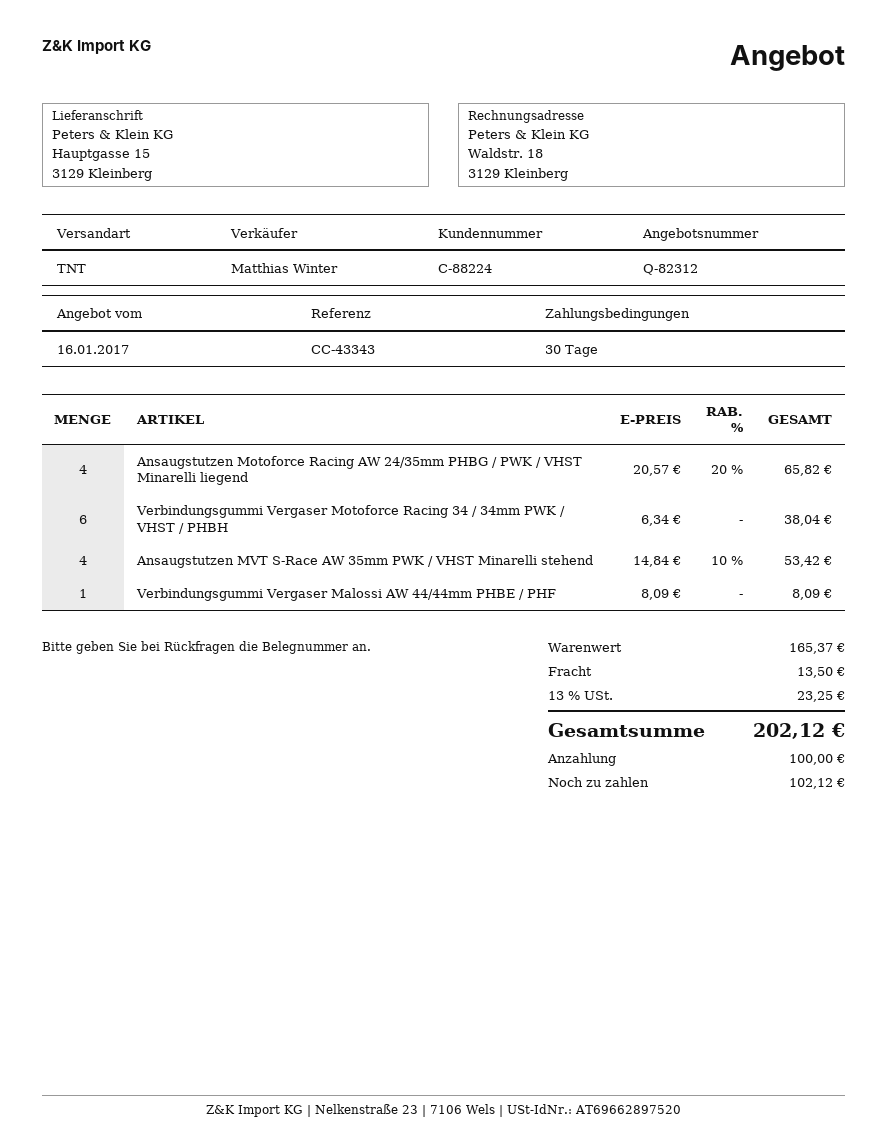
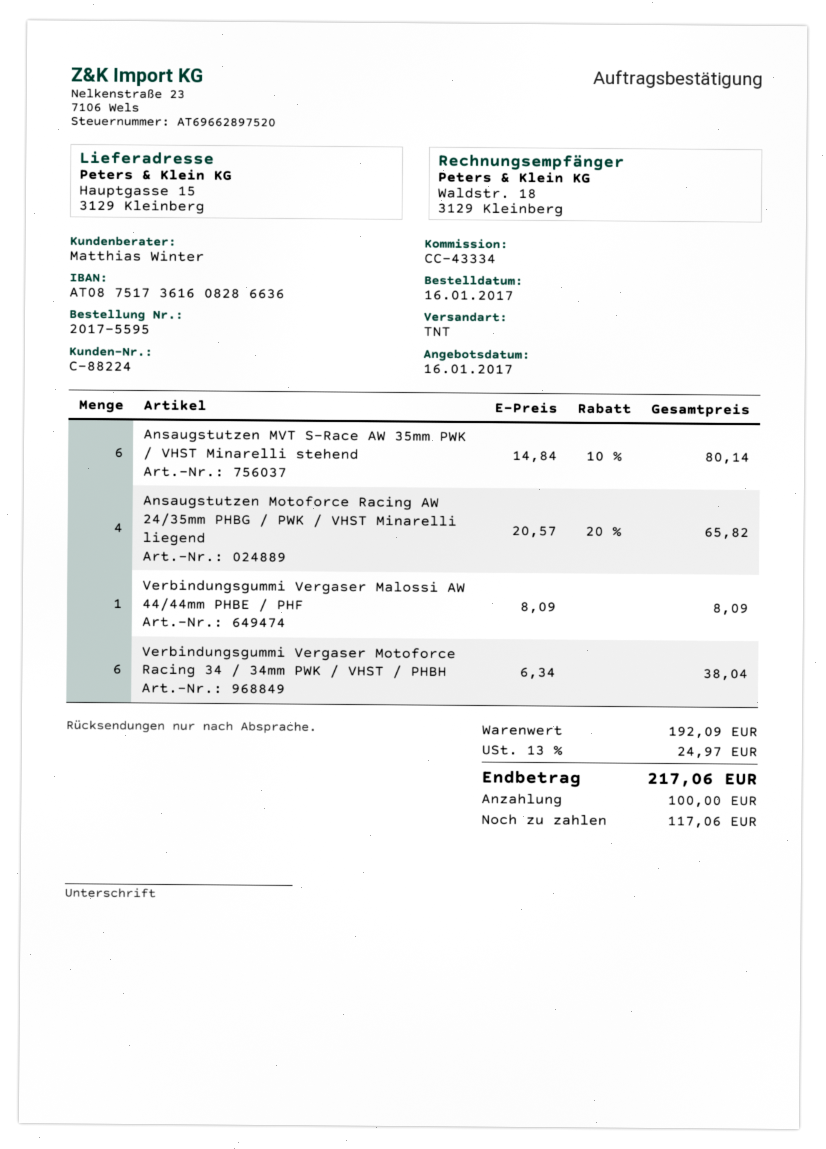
reference: CC-43343 -> CC-43334
Ansaugstutzen MVT S-Race AW 35mm PWK / VHST Minarelli stehend: 4 x 14.84 - 10% = 53.42 -> 6 x 14.84 - 10% = 80.14
subtotal: 165.37 -> 192.09
shipping: 13.50 -> none
tax: 13% = 23.25 -> 13% = 24.97
total: 202.12 -> 217.06
balance: 102.12 -> 117.06

